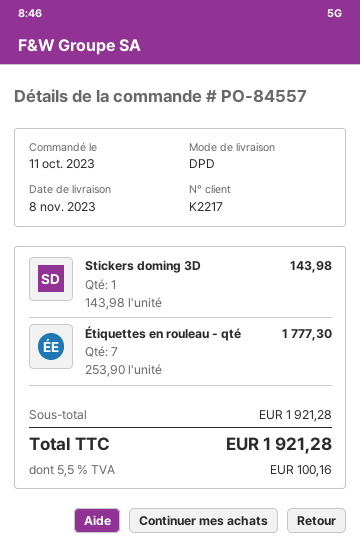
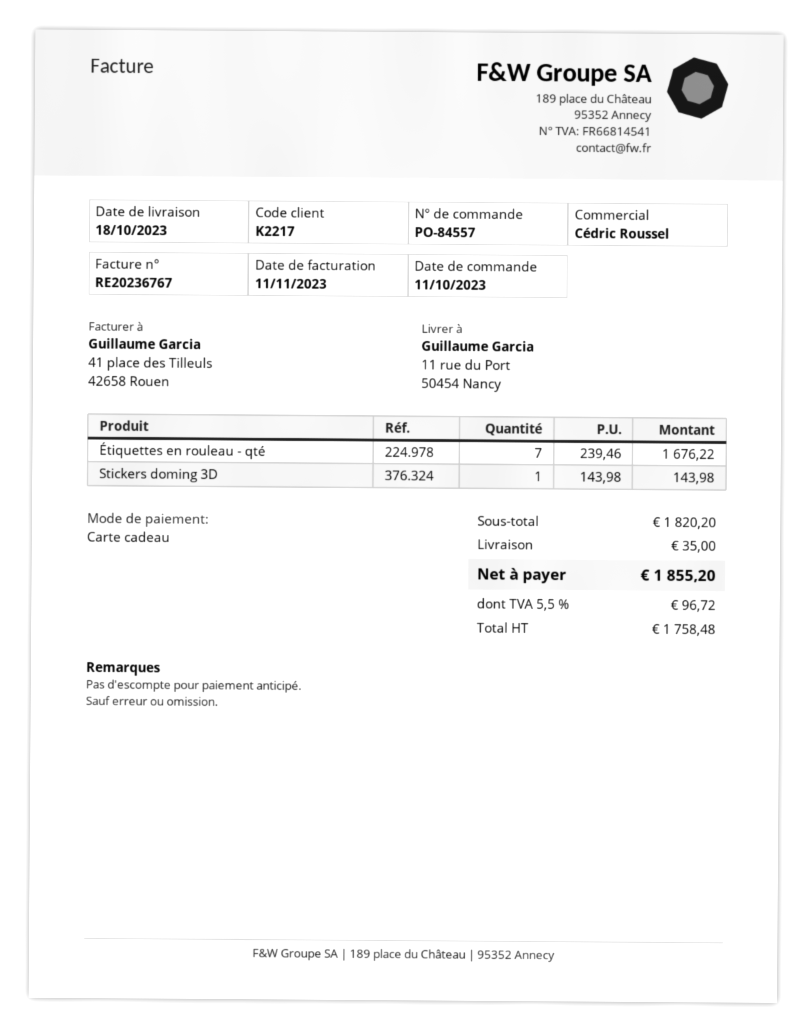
delivery date: 2023-11-08 -> 2023-10-18
Étiquettes en rouleau - qté: 7 x 253.90 = 1777.30 -> 7 x 239.46 = 1676.22
subtotal: 1921.28 -> 1820.20
shipping: none -> 35.00
tax: 5.5% = 100.16 -> 5.5% = 96.72
total: 1921.28 -> 1855.20

